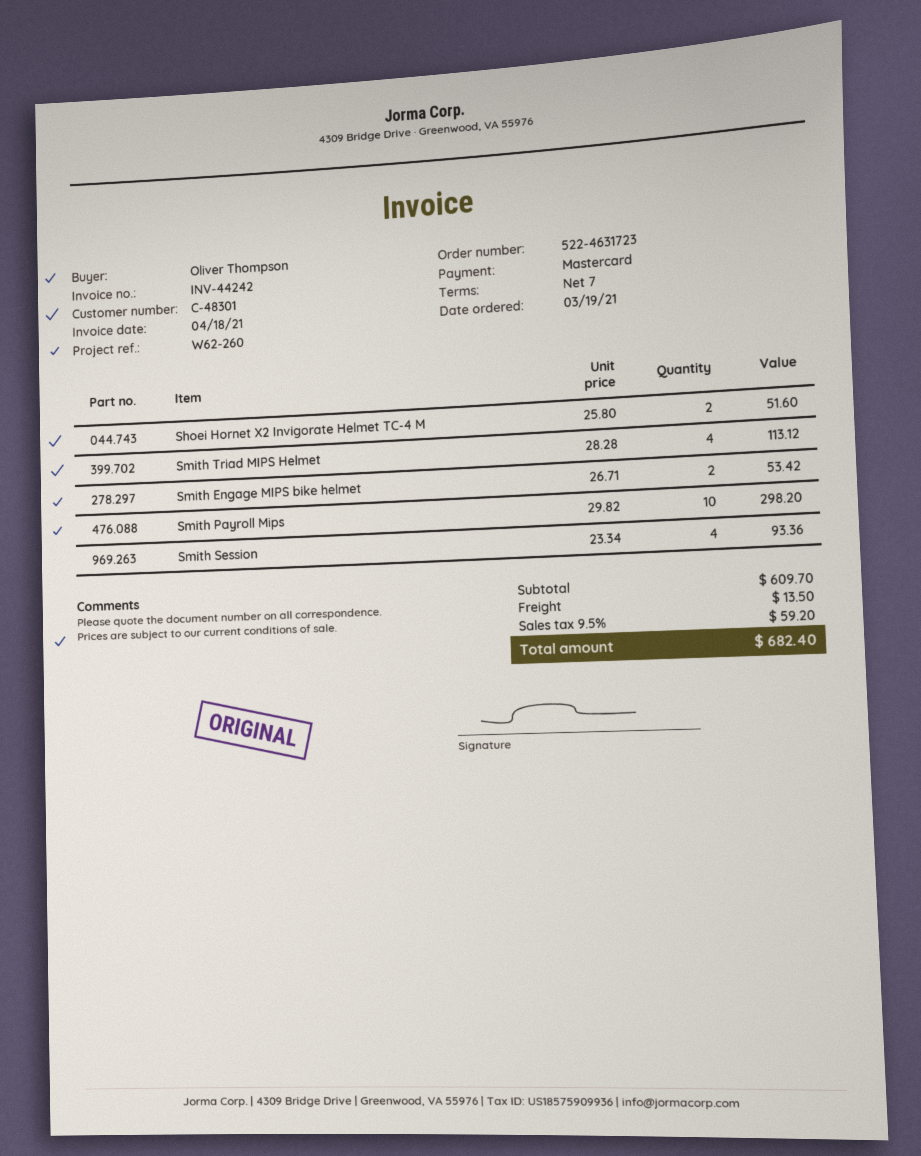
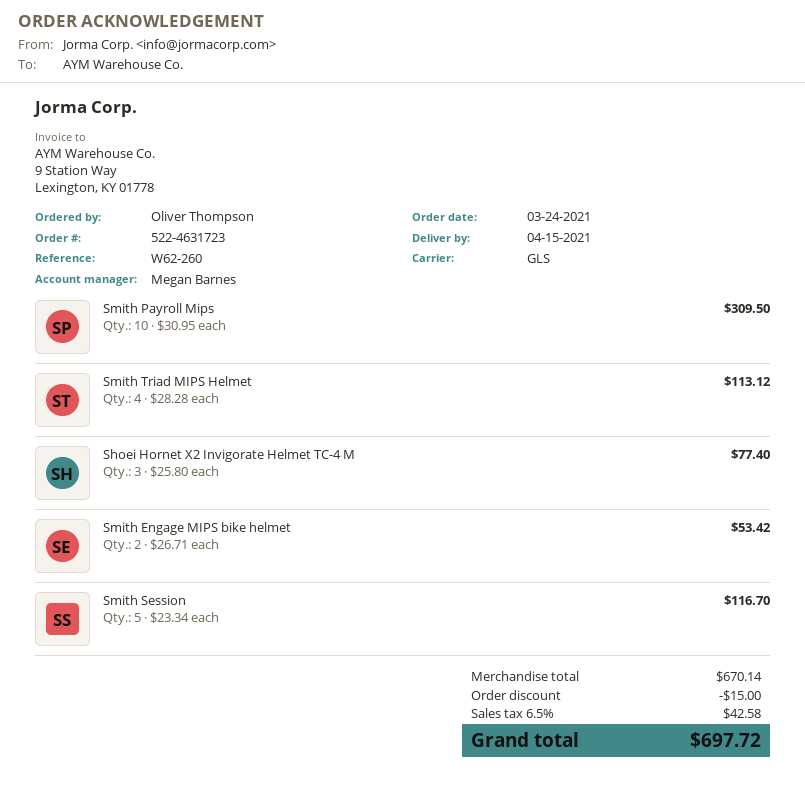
order date: 2021-03-19 -> 2021-03-24
Shoei Hornet X2 Invigorate Helmet TC-4 M: 2 x 25.80 = 51.60 -> 3 x 25.80 = 77.40
Smith Payroll Mips: 10 x 29.82 = 298.20 -> 10 x 30.95 = 309.50
Smith Session: 4 x 23.34 = 93.36 -> 5 x 23.34 = 116.70
subtotal: 609.70 -> 670.14
discount: none -> 15.00
shipping: 13.50 -> none
tax: 9.5% = 59.20 -> 6.5% = 42.58
total: 682.40 -> 697.72

